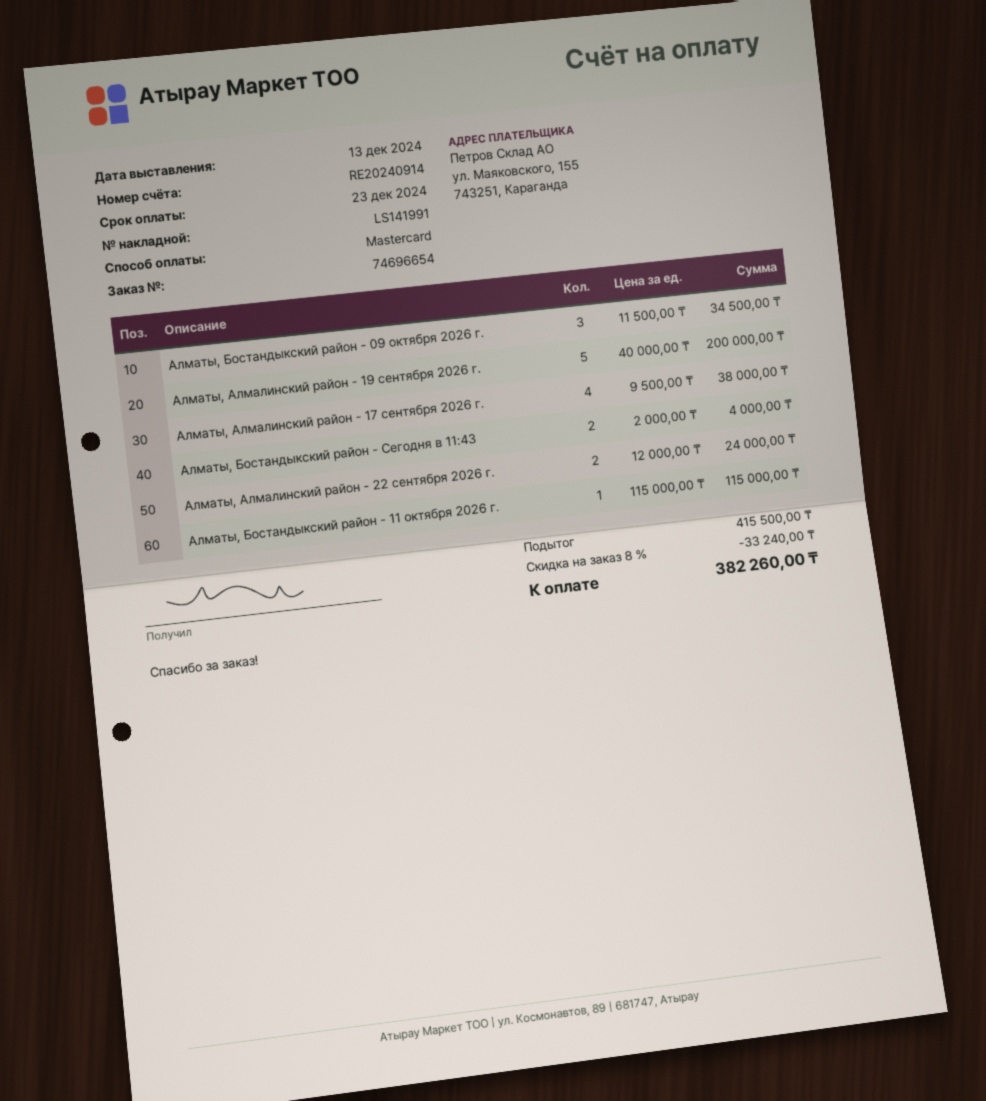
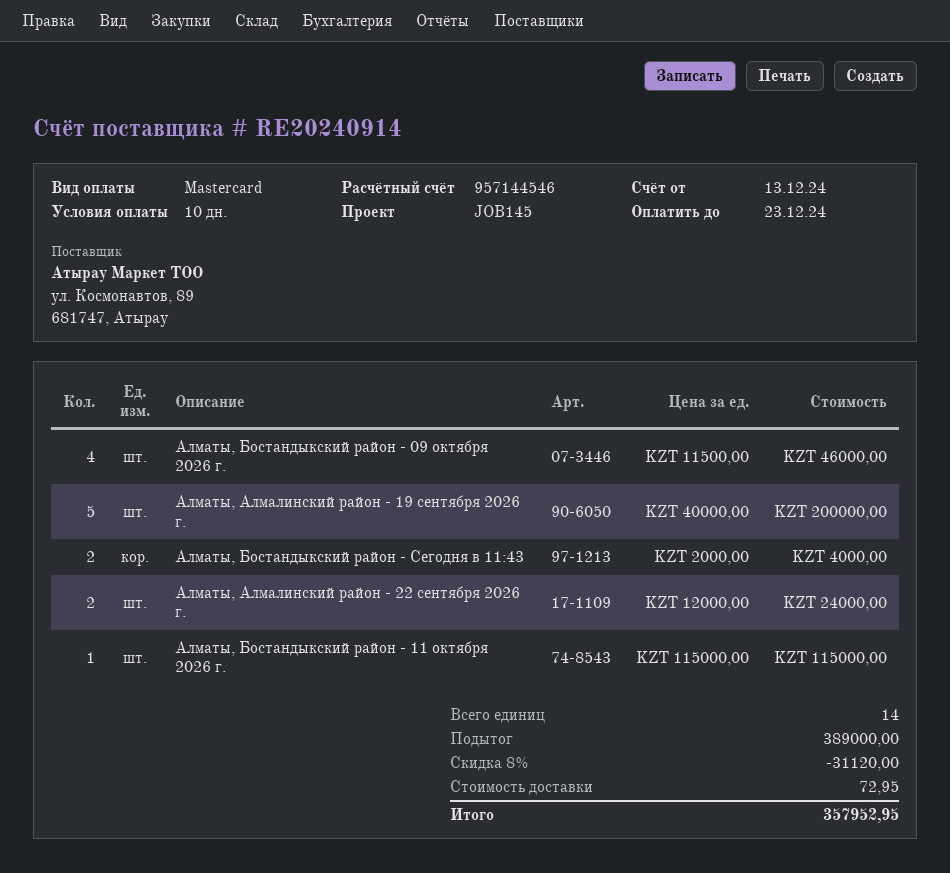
Алматы, Бостандыкский район - 09 октября 2026 г.: 3 x 11500.00 = 34500.00 -> 4 x 11500.00 = 46000.00
Алматы, Алмалинский район - 17 сентября 2026 г.: 4 x 9500.00 = 38000.00 -> none
subtotal: 415500.00 -> 389000.00
discount: 8% = 33240.00 -> 8% = 31120.00
shipping: none -> 72.95
total: 382260.00 -> 357952.95

